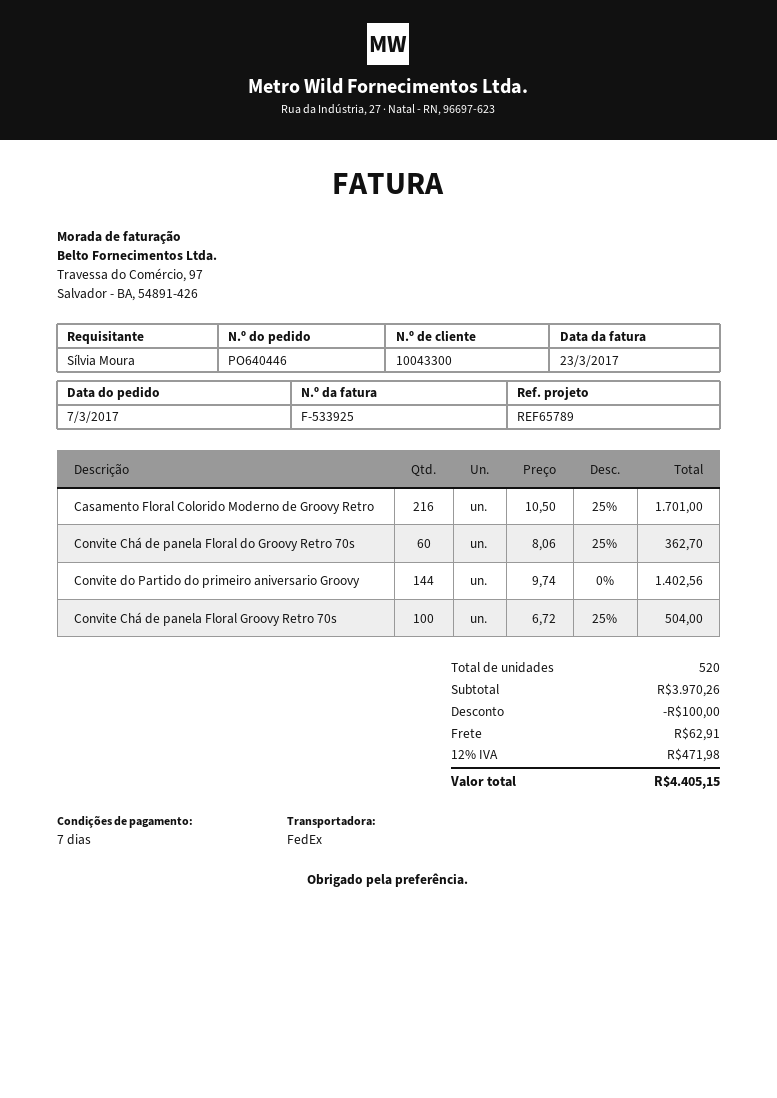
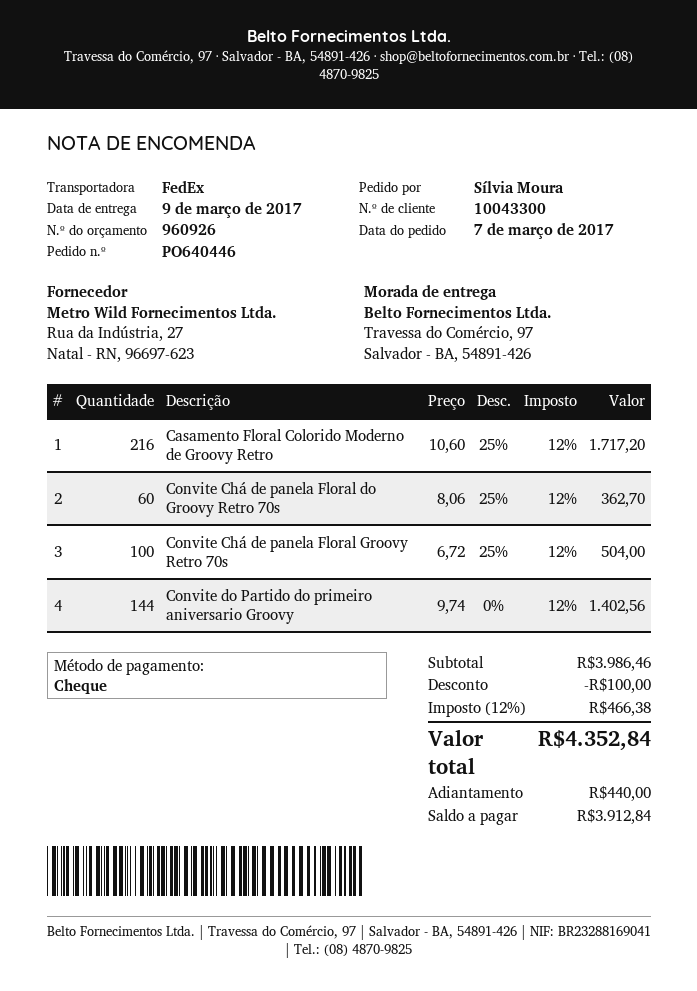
Casamento Floral Colorido Moderno de Groovy Retro: 216 x 10.50 - 25% = 1701.00 -> 216 x 10.60 - 25% = 1717.20
subtotal: 3970.26 -> 3986.46
shipping: 62.91 -> none
tax: 12% = 471.98 -> 12% = 466.38
total: 4405.15 -> 4352.84

